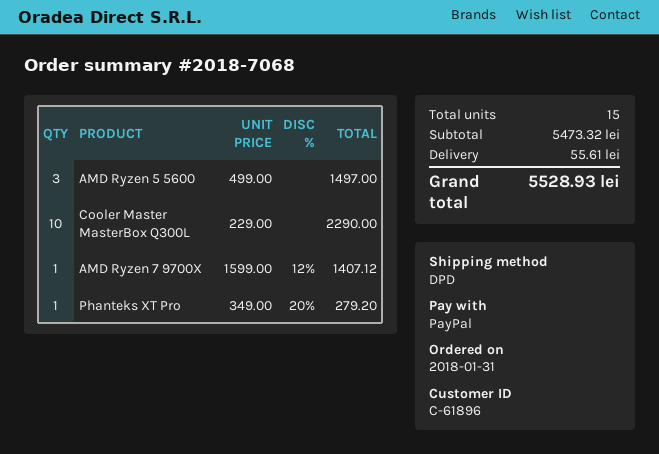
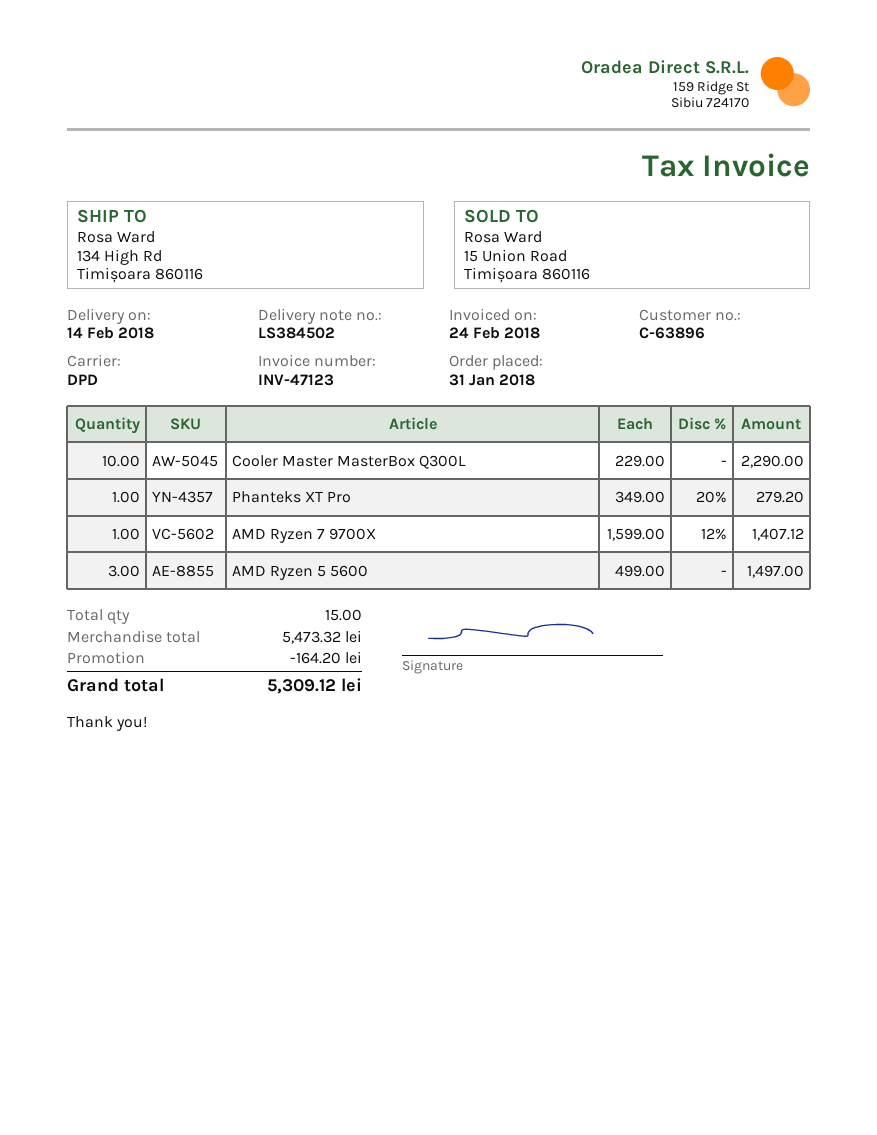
customer number: C-61896 -> C-63896
discount: none -> 164.20
shipping: 55.61 -> none
total: 5528.93 -> 5309.12

